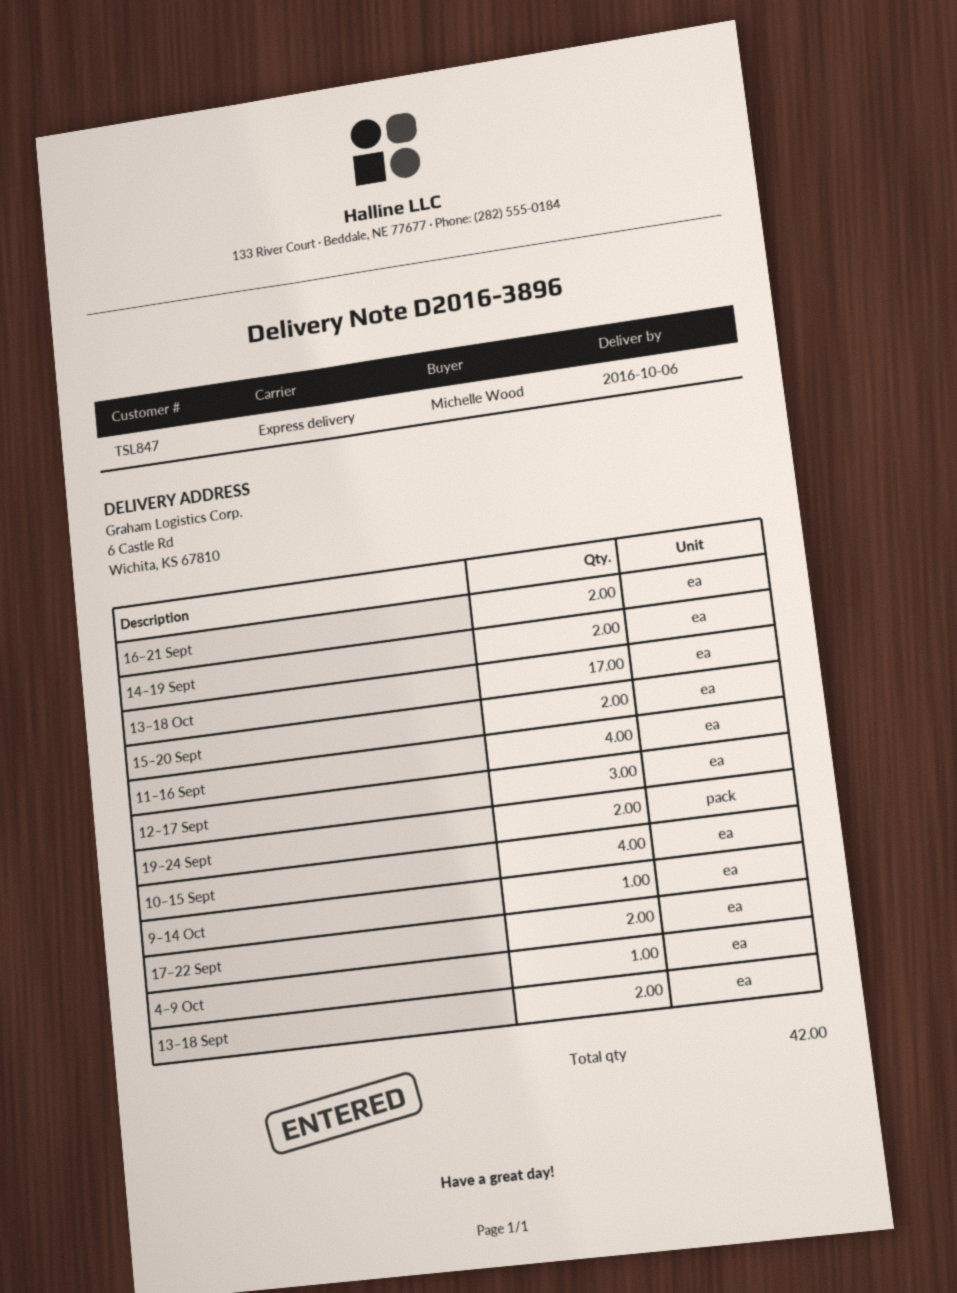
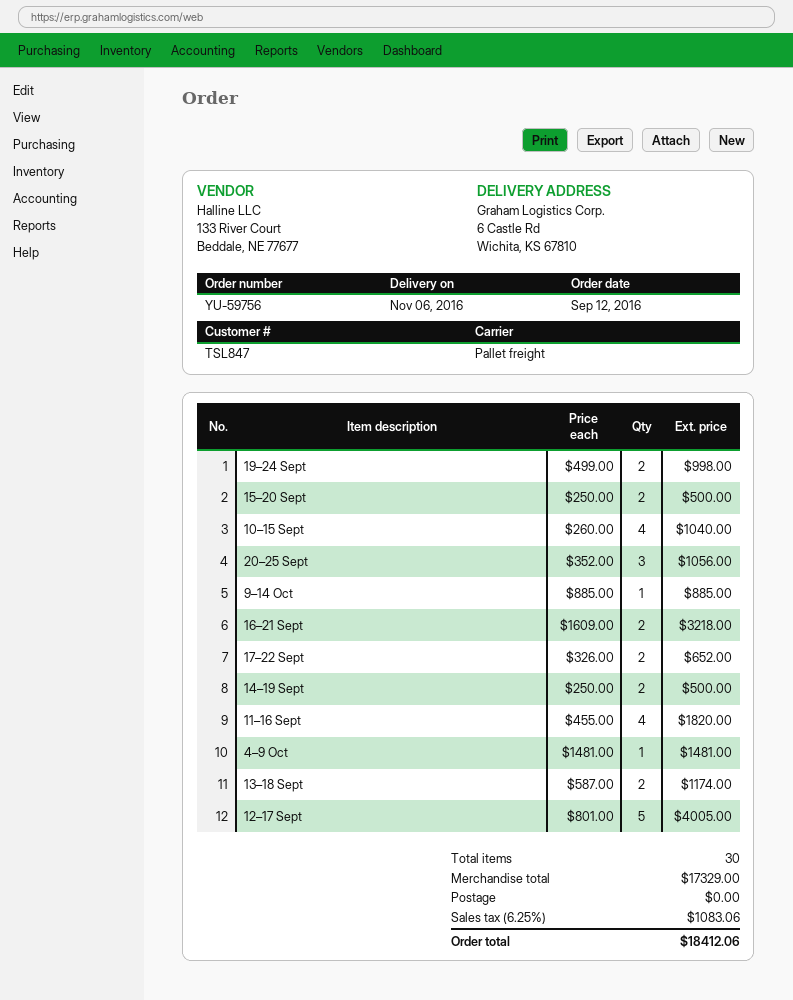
delivery date: 2016-10-06 -> 2016-11-06
shipping method: express -> pallet freight
13–18 Oct: 17 -> none
12–17 Sept: 3 -> 5
20–25 Sept: none -> 3
total quantity: 42 -> 30

